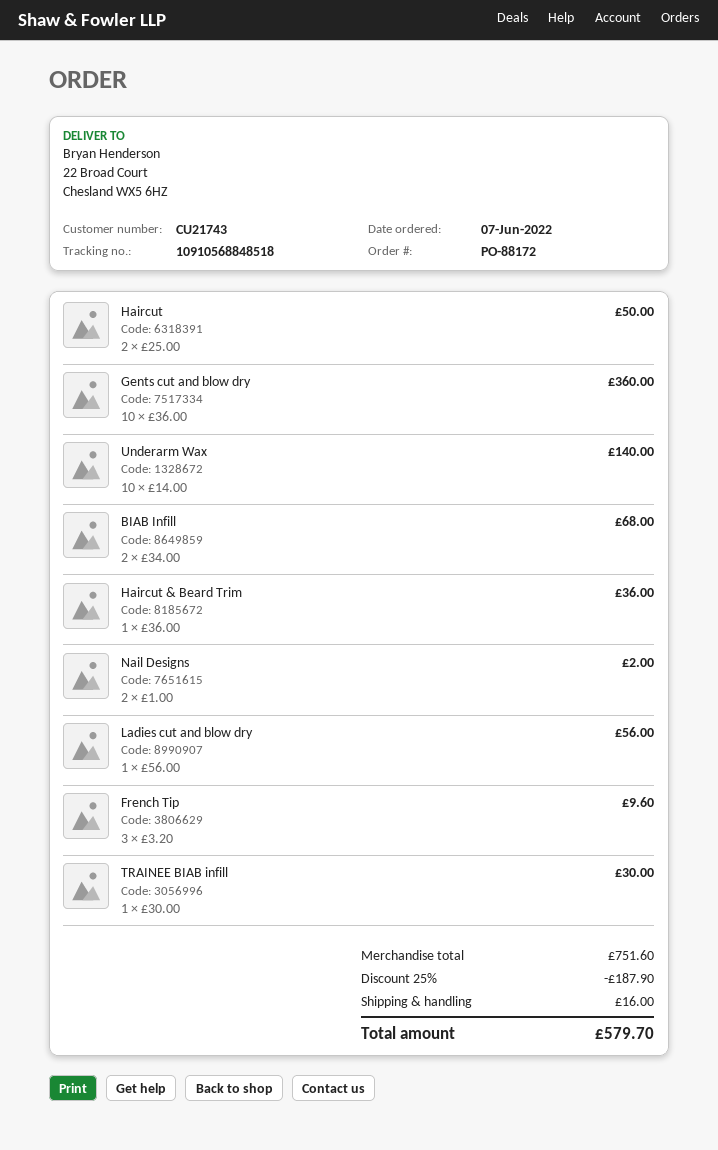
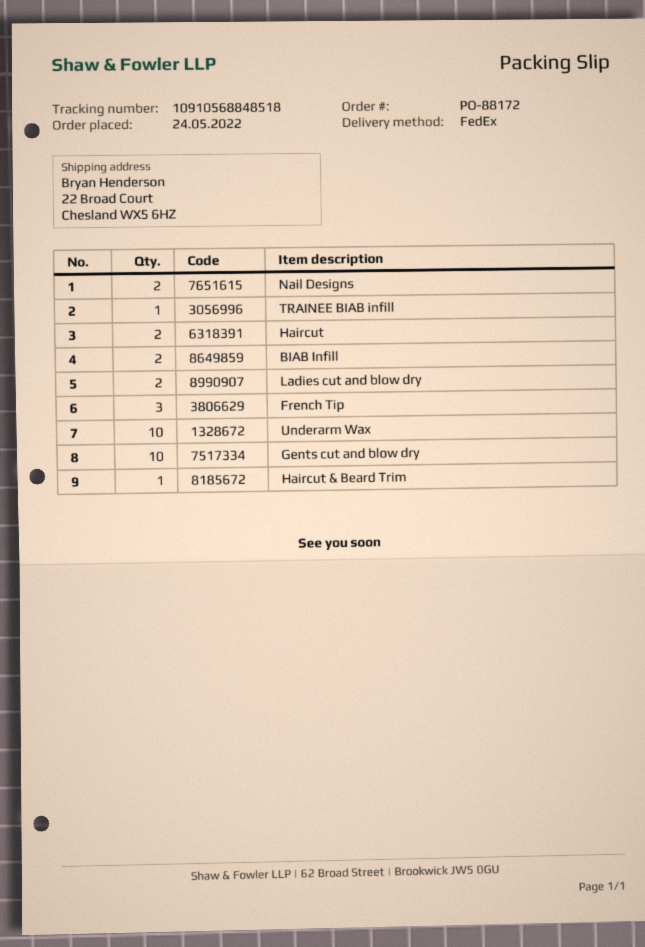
order date: 2022-06-07 -> 2022-05-24
Ladies cut and blow dry: 1 -> 2

